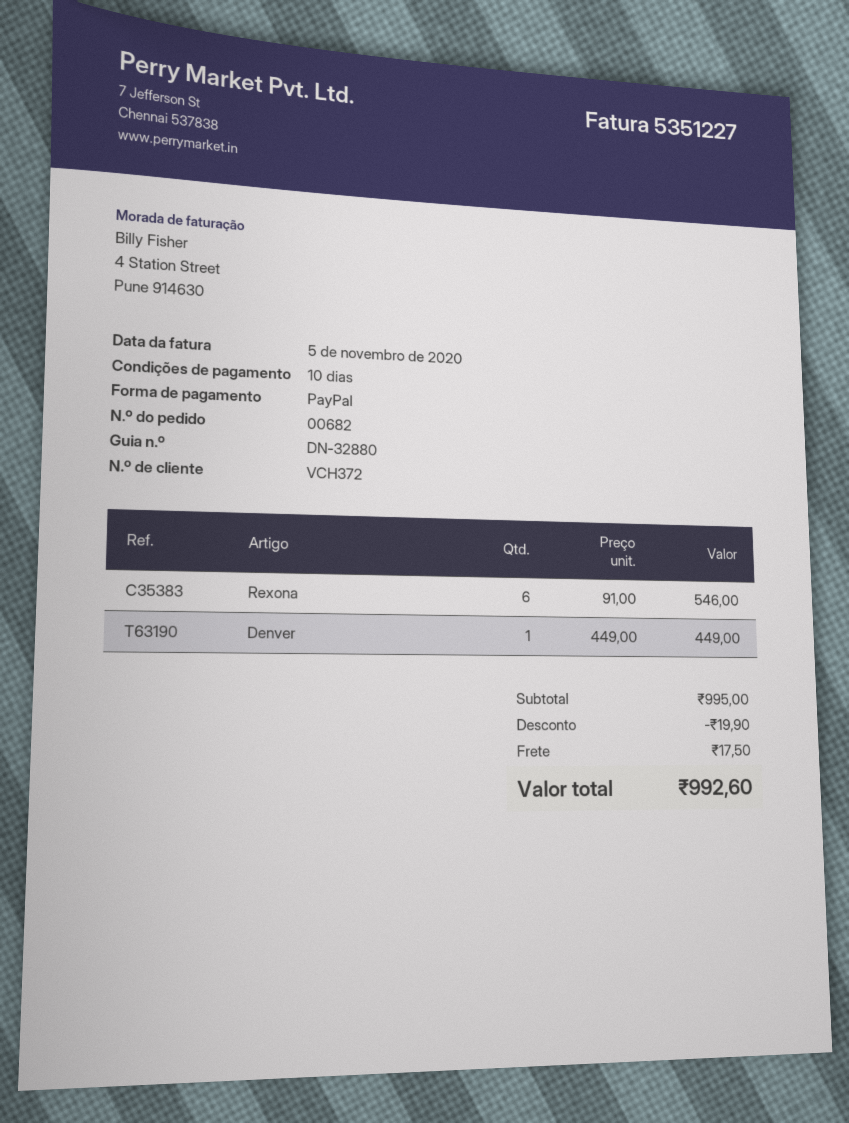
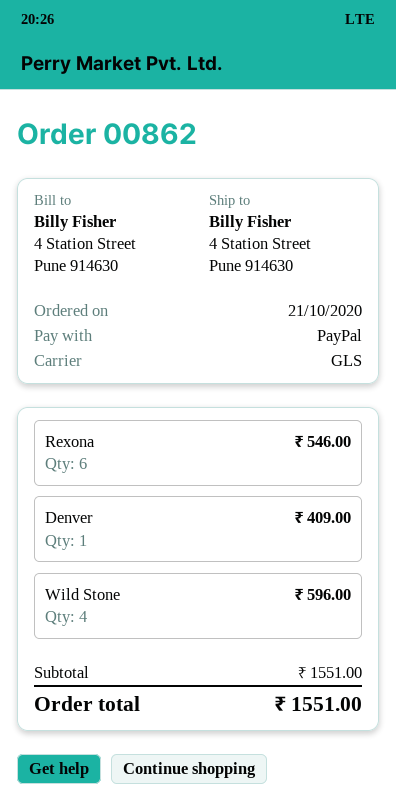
order number: 00682 -> 00862
Denver: 1 for 449.00 -> 1 for 409.00
Wild Stone: none -> 4 for 596.00
subtotal: 995.00 -> 1551.00
discount: 19.90 -> none
shipping: 17.50 -> none
total: 992.60 -> 1551.00

